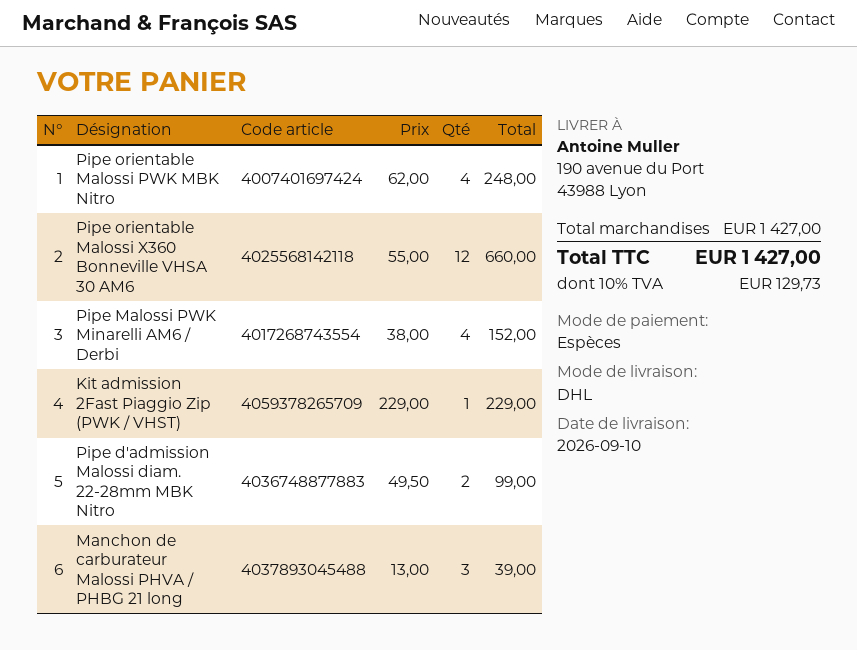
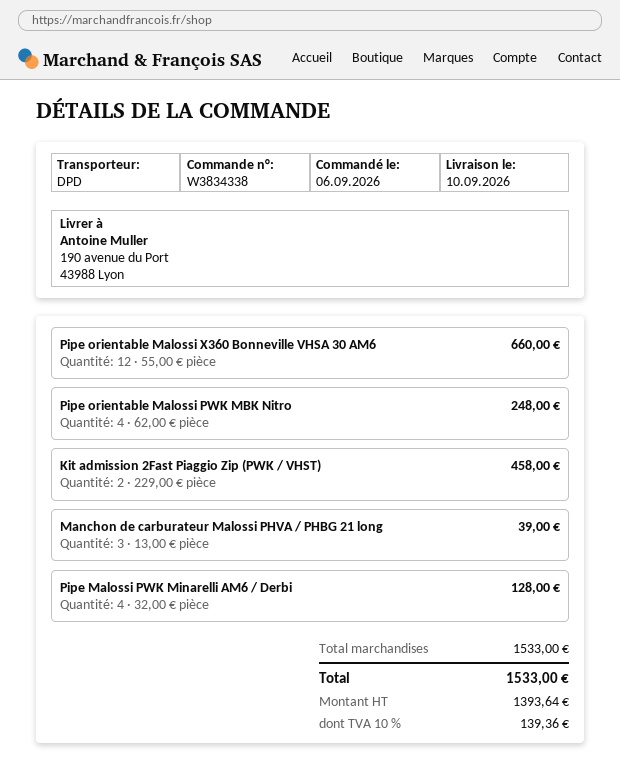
shipping method: DHL -> DPD
Pipe Malossi PWK Minarelli AM6 / Derbi: 4 x 38.00 = 152.00 -> 4 x 32.00 = 128.00
Kit admission 2Fast Piaggio Zip (PWK / VHST): 1 x 229.00 = 229.00 -> 2 x 229.00 = 458.00
Pipe d'admission Malossi diam. 22-28mm MBK Nitro: 2 x 49.50 = 99.00 -> none
subtotal: 1427.00 -> 1533.00
tax: 10% = 129.73 -> 10% = 139.36
total: 1427.00 -> 1533.00

